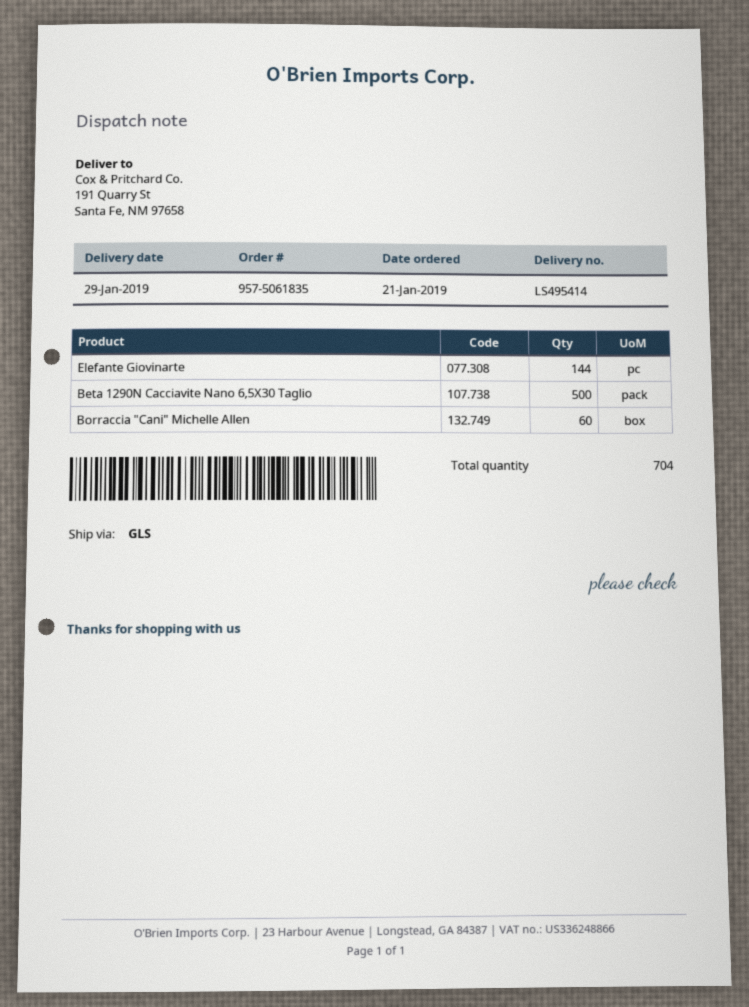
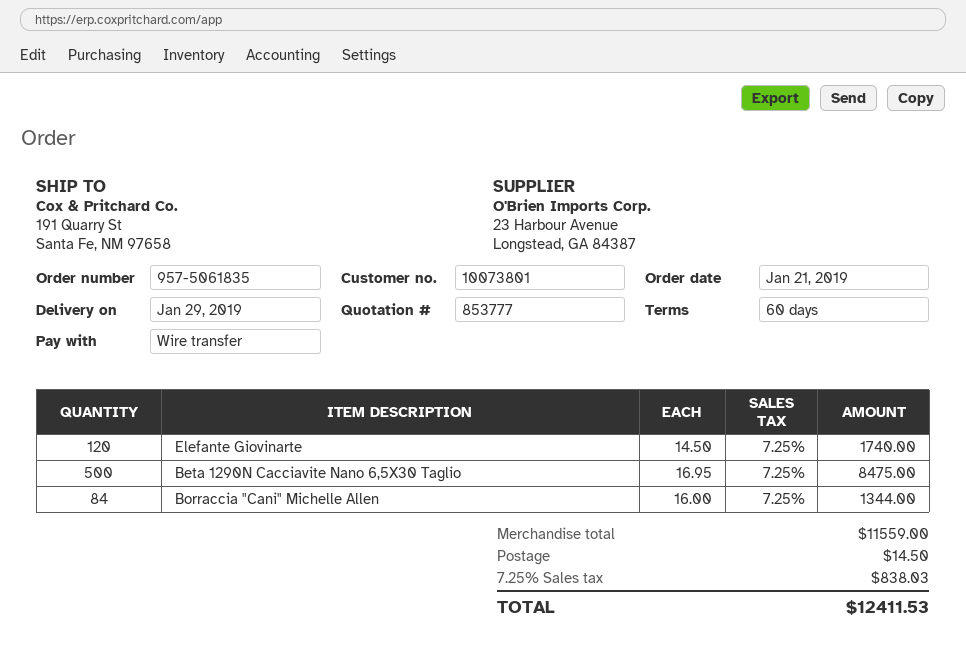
Elefante Giovinarte: 144 -> 120
Borraccia "Cani" Michelle Allen: 60 -> 84

